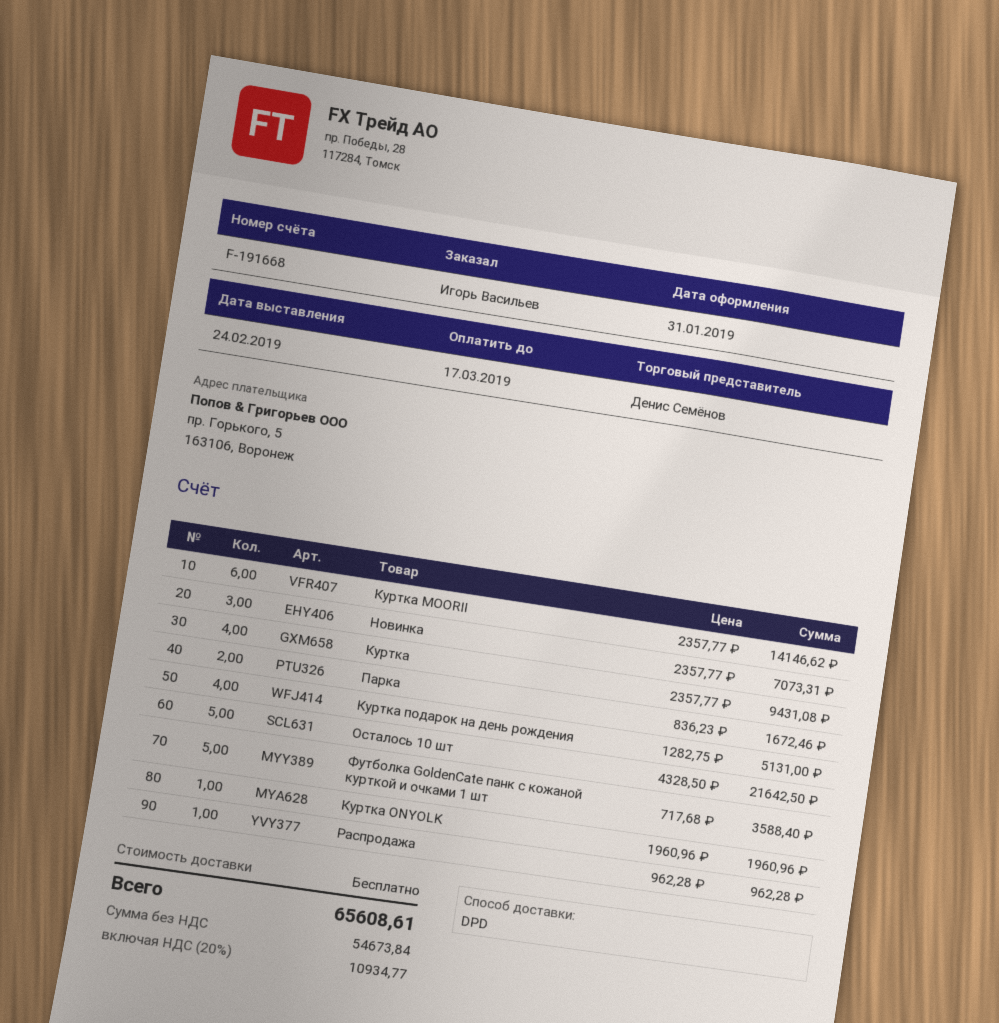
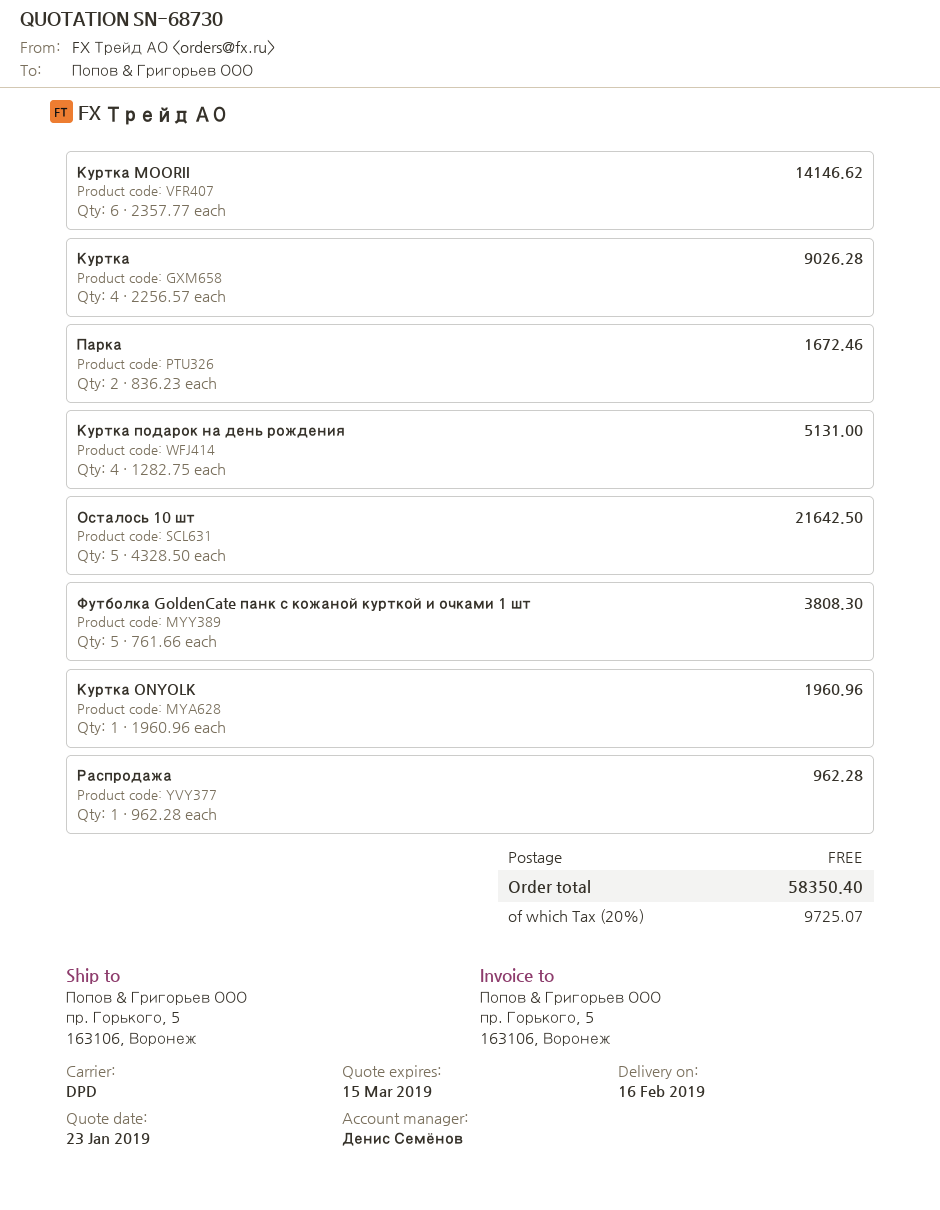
Новинка: 3 x 2357.77 = 7073.31 -> none
Куртка: 4 x 2357.77 = 9431.08 -> 4 x 2256.57 = 9026.28
Футболка GoldenCate панк с кожаной курткой и очками 1 шт: 5 x 717.68 = 3588.40 -> 5 x 761.66 = 3808.30
tax: 20% = 10934.77 -> 20% = 9725.07
total: 65608.61 -> 58350.40

